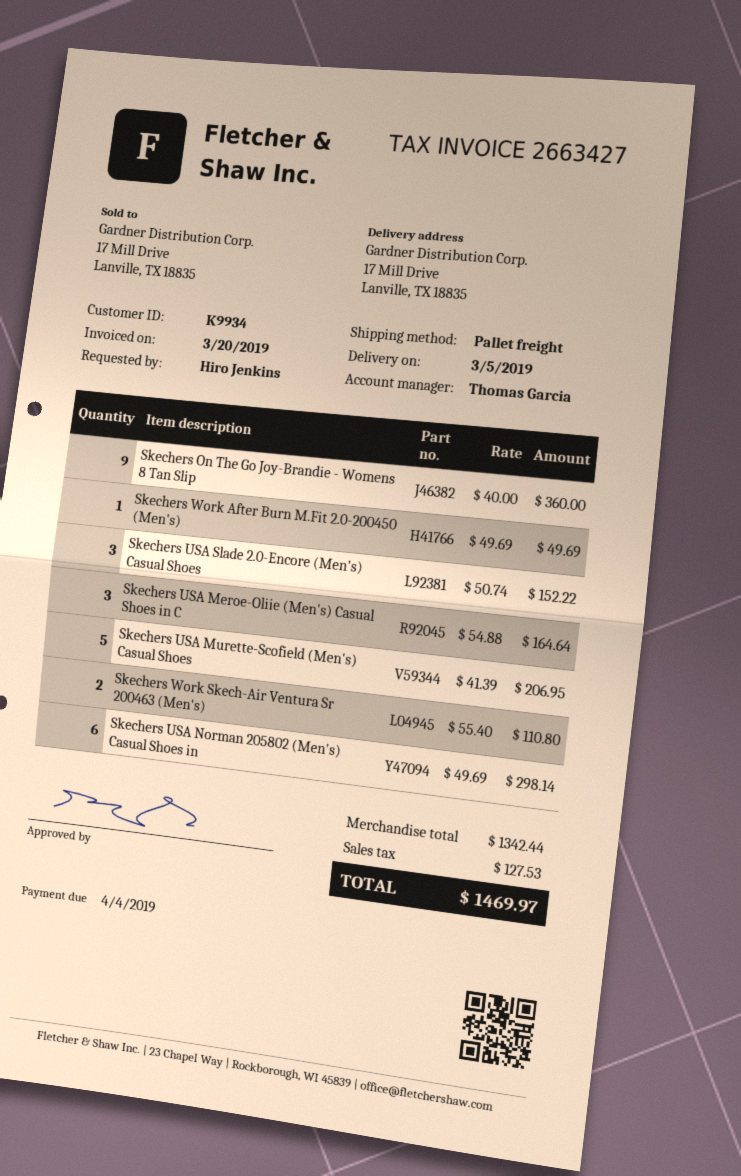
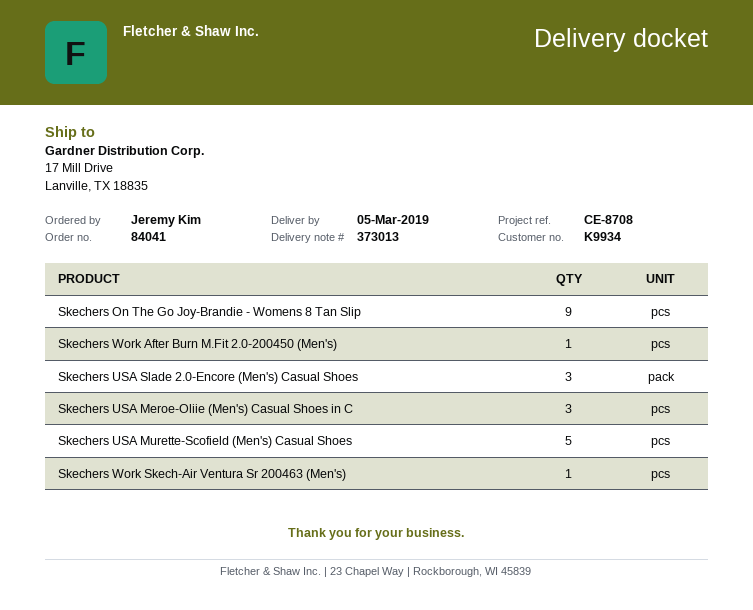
ordered by: Hiro Jenkins -> Jeremy Kim
Skechers Work Skech-Air Ventura Sr 200463 (Men's): 2 -> 1
Skechers USA Norman 205802 (Men's) Casual Shoes in: 6 -> none

